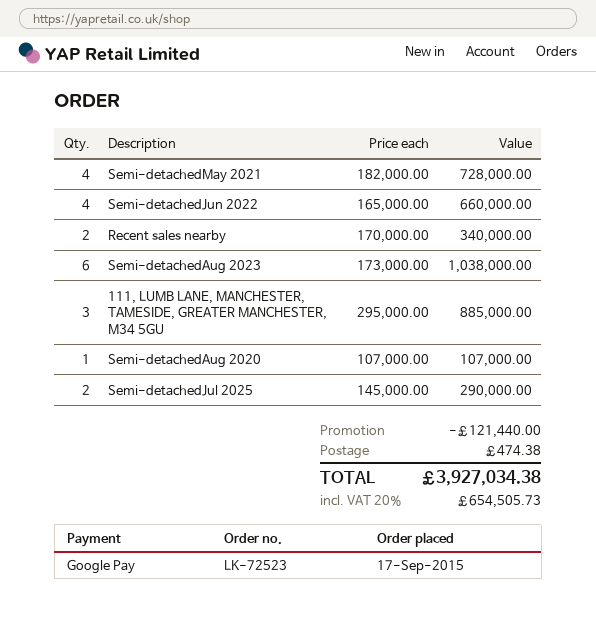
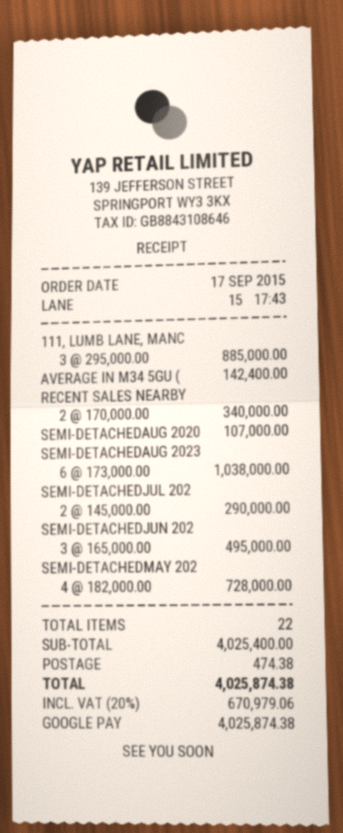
Semi-detachedJun 2022: 4 x 165000.00 = 660000.00 -> 3 x 165000.00 = 495000.00
AVERAGE IN M34 5GU (: none -> 1 x 142400.00 = 142400.00
discount: 121440.00 -> none
tax: 20% = 654505.73 -> 20% = 670979.06
total: 3927034.38 -> 4025874.38

